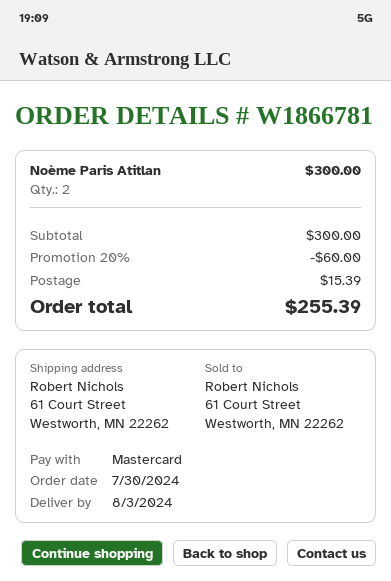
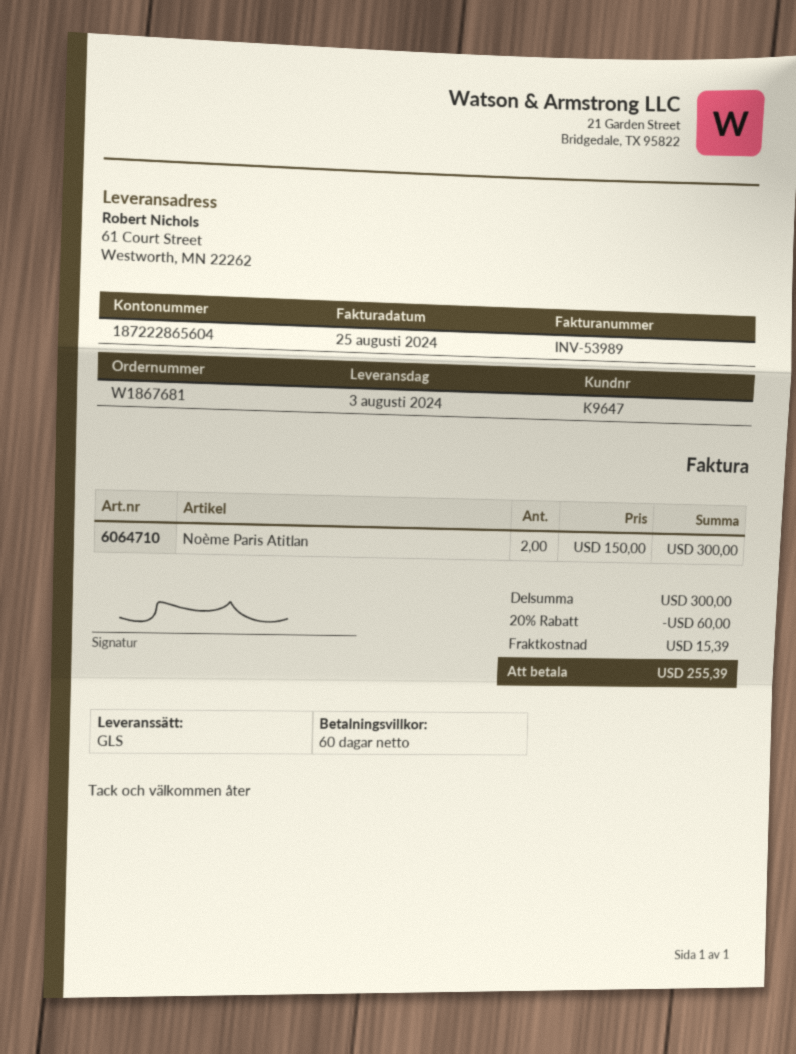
order number: W1866781 -> W1867681

